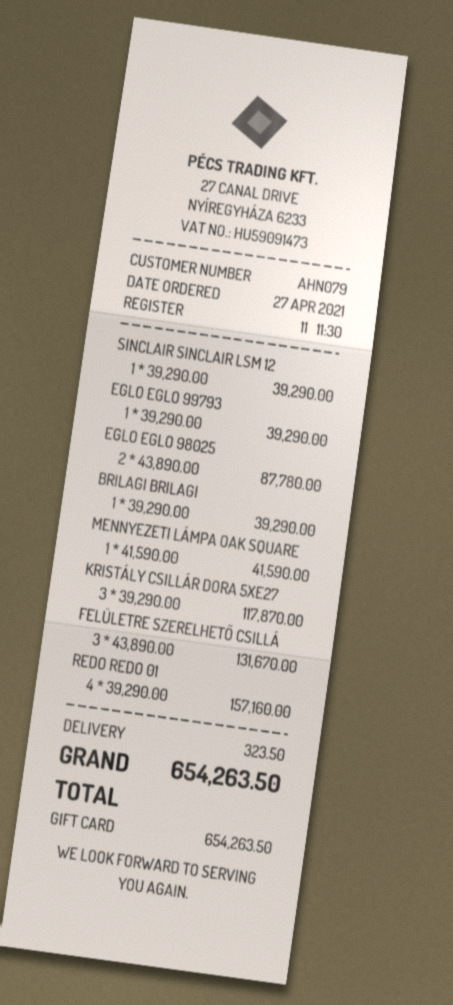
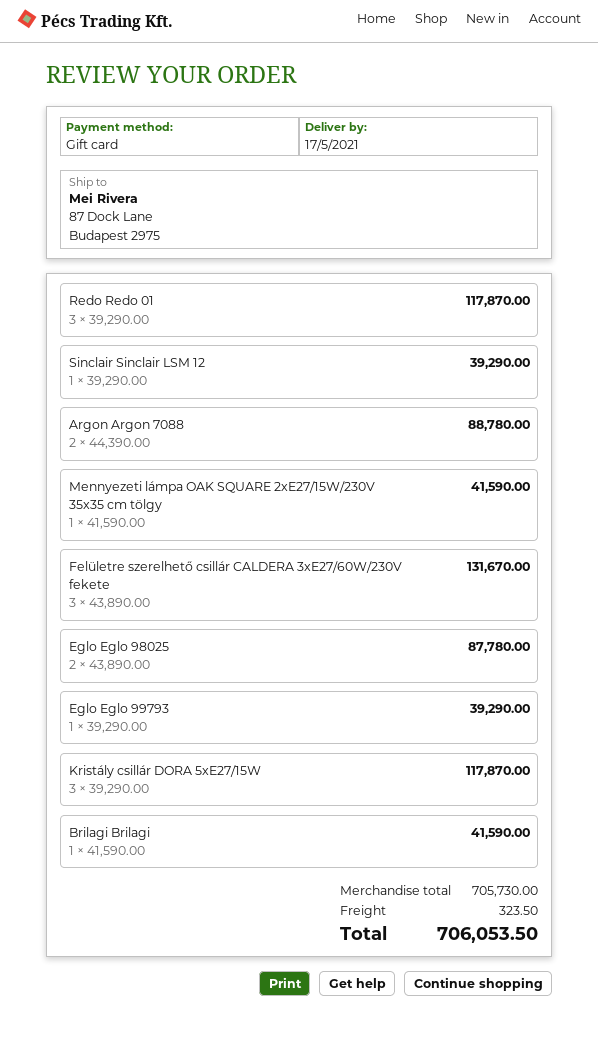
BRILAGI BRILAGI: 1 x 39290.00 = 39290.00 -> 1 x 41590.00 = 41590.00
REDO REDO 01: 4 x 39290.00 = 157160.00 -> 3 x 39290.00 = 117870.00
Argon Argon 7088: none -> 2 x 44390.00 = 88780.00
total: 654263.50 -> 706053.50

